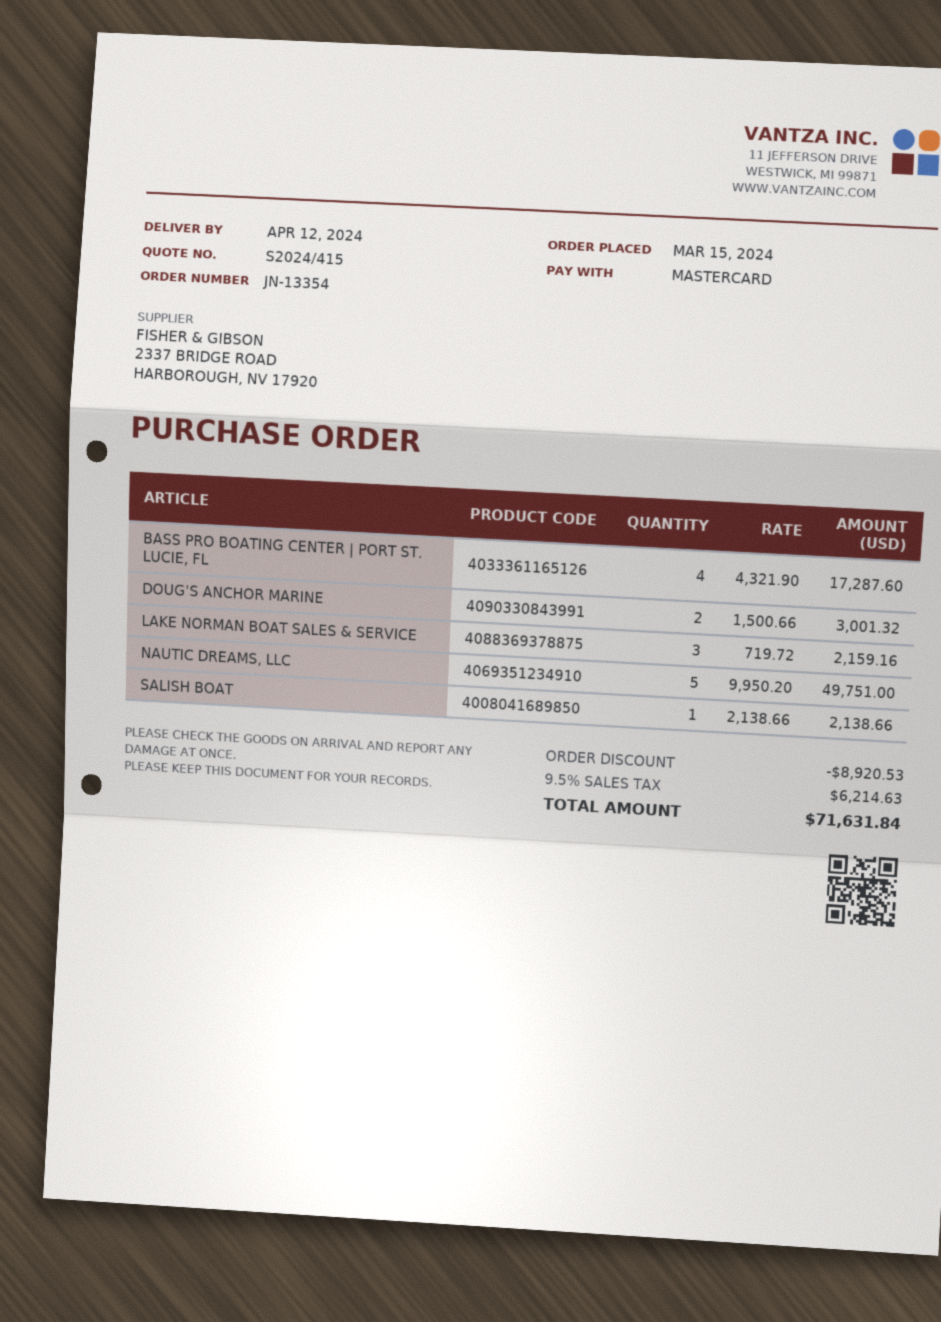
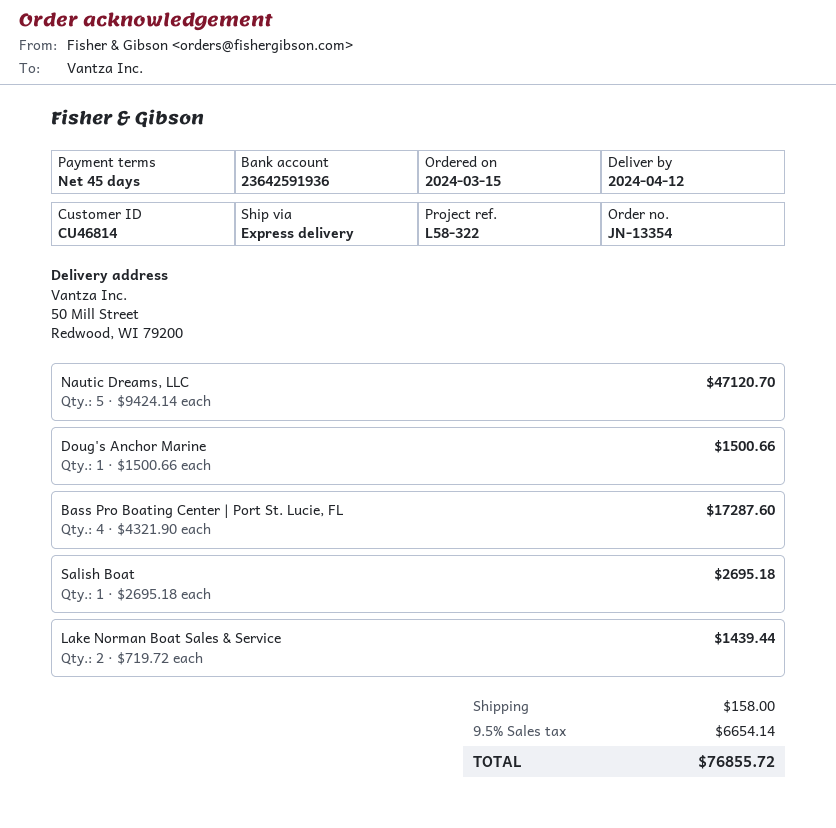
DOUG'S ANCHOR MARINE: 2 x 1500.66 = 3001.32 -> 1 x 1500.66 = 1500.66
LAKE NORMAN BOAT SALES & SERVICE: 3 x 719.72 = 2159.16 -> 2 x 719.72 = 1439.44
NAUTIC DREAMS, LLC: 5 x 9950.20 = 49751.00 -> 5 x 9424.14 = 47120.70
SALISH BOAT: 1 x 2138.66 = 2138.66 -> 1 x 2695.18 = 2695.18
discount: 8920.53 -> none
shipping: none -> 158.00
tax: 9.5% = 6214.63 -> 9.5% = 6654.14
total: 71631.84 -> 76855.72

